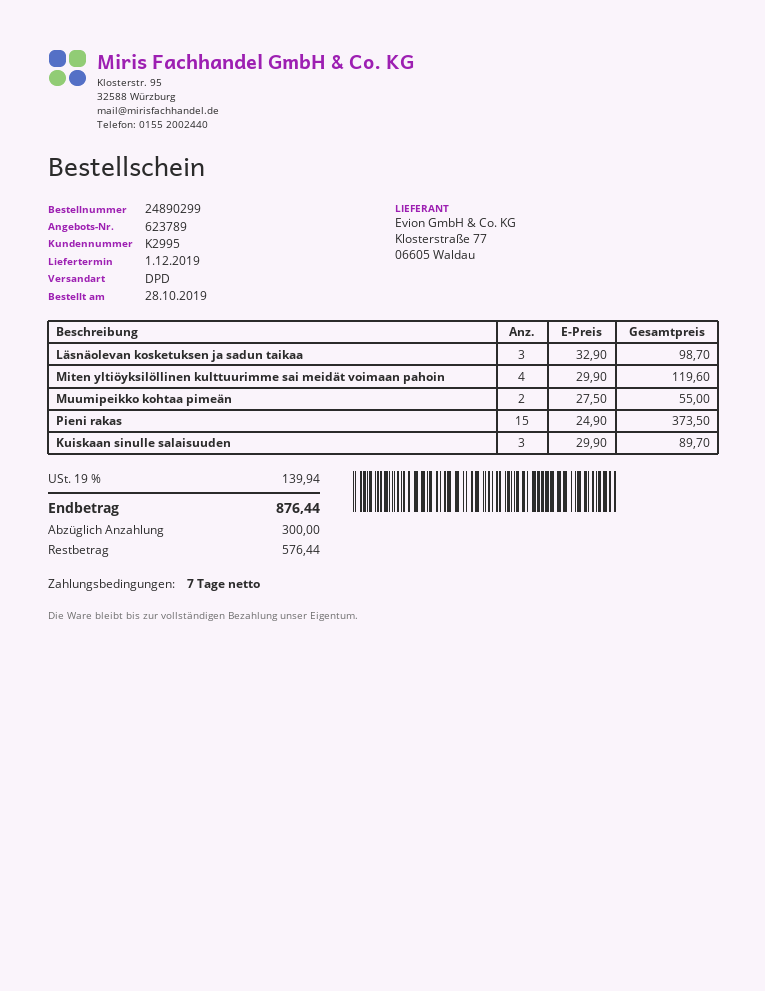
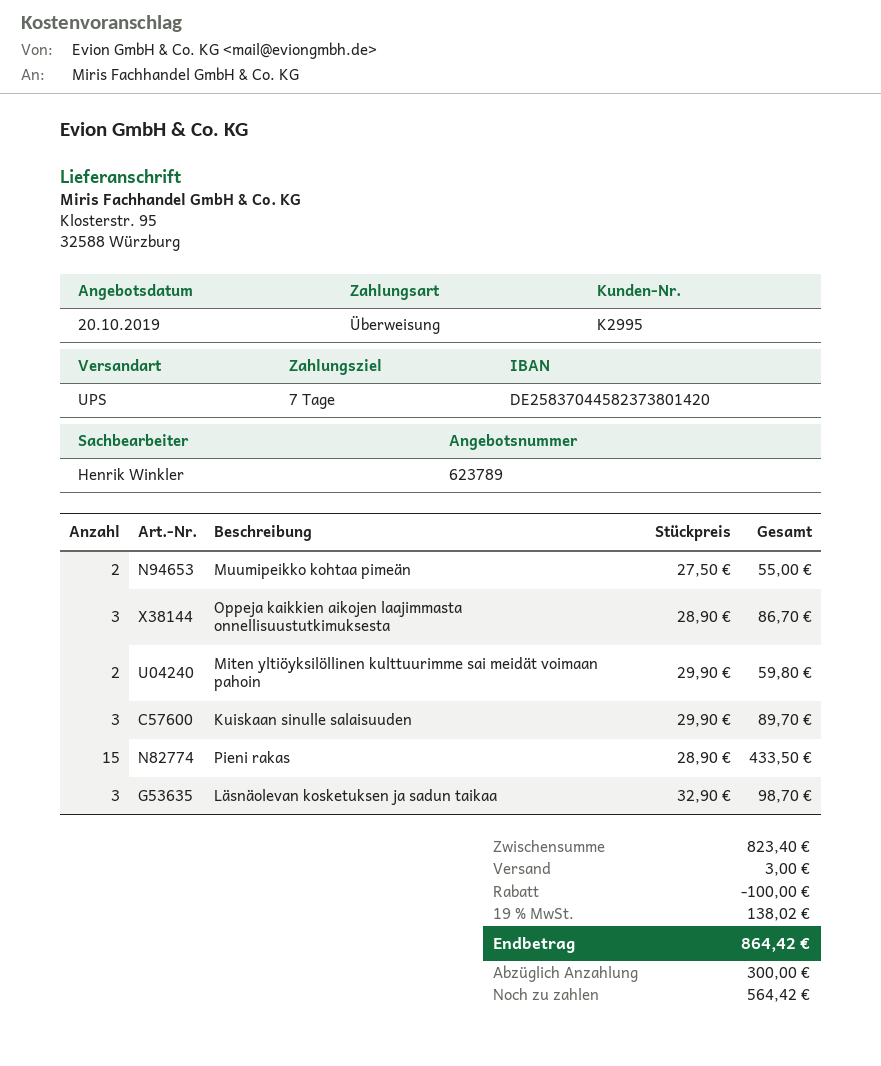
shipping method: DPD -> UPS
Miten yltiöyksilöllinen kulttuurimme sai meidät voimaan pahoin: 4 x 29.90 = 119.60 -> 2 x 29.90 = 59.80
Pieni rakas: 15 x 24.90 = 373.50 -> 15 x 28.90 = 433.50
Oppeja kaikkien aikojen laajimmasta onnellisuustutkimuksesta: none -> 3 x 28.90 = 86.70
discount: none -> 100.00
shipping: none -> 3.00
tax: 19% = 139.94 -> 19% = 138.02
total: 876.44 -> 864.42
balance: 576.44 -> 564.42

